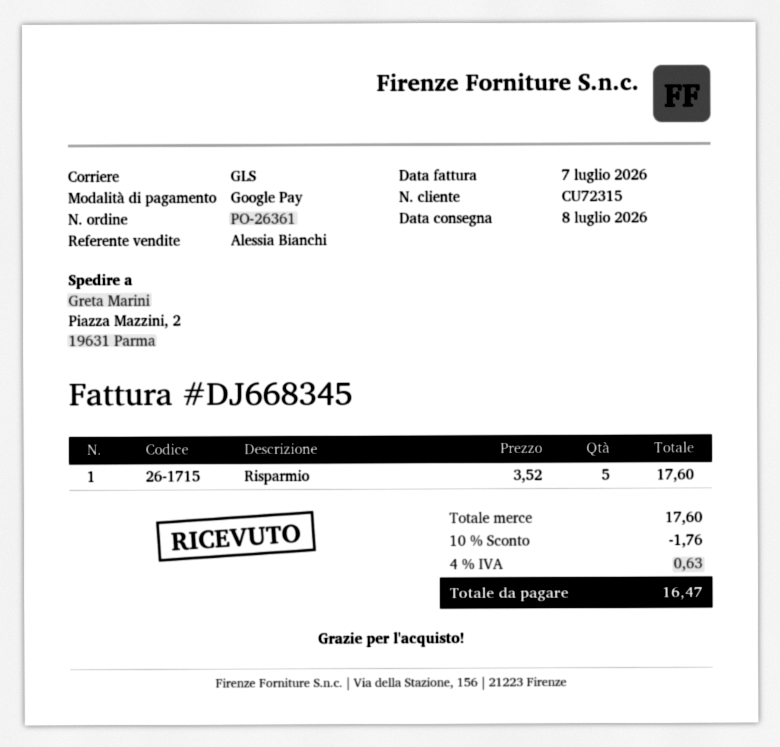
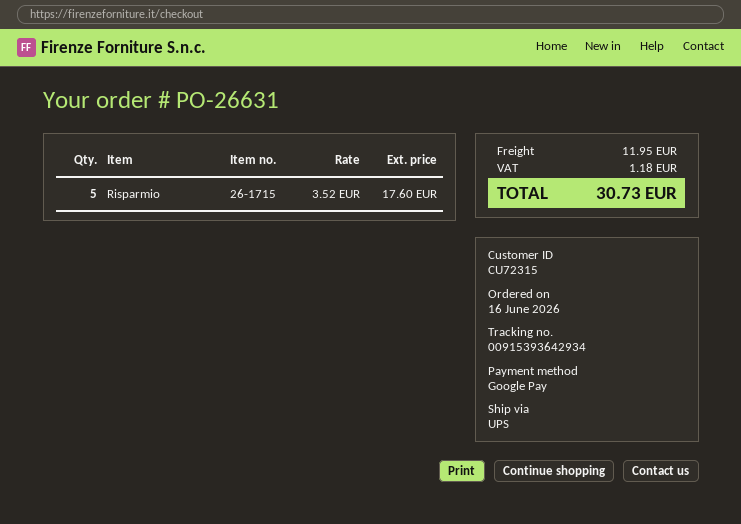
order number: PO-26361 -> PO-26631
shipping method: GLS -> UPS
discount: 10% = 1.76 -> none
shipping: none -> 11.95
tax: 0.63 -> 1.18
total: 16.47 -> 30.73

